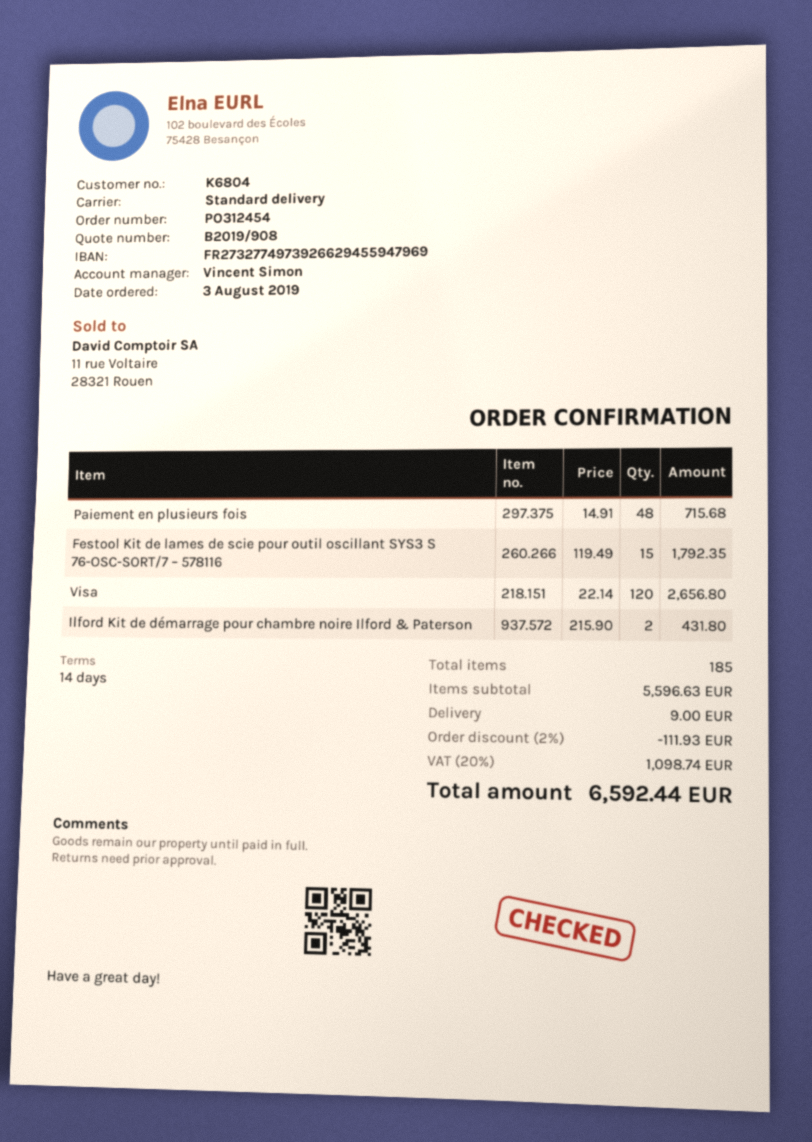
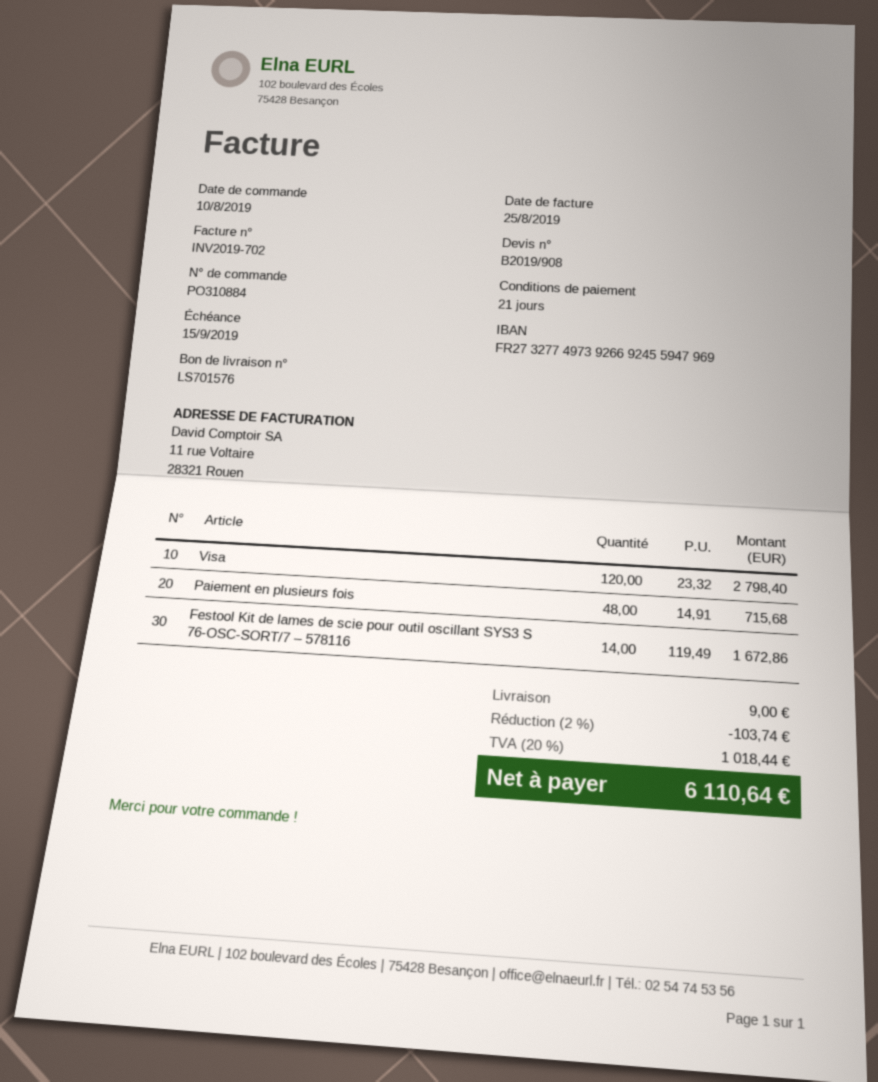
order number: PO312454 -> PO310884
order date: 2019-08-03 -> 2019-08-10
payment terms: 14 days -> 21 days
bank account: FR2732774973926629455947969 -> FR2732774973926692455947969
Festool Kit de lames de scie pour outil oscillant SYS3 S 76-OSC-SORT/7 – 578116: 15 x 119.49 = 1792.35 -> 14 x 119.49 = 1672.86
Visa: 120 x 22.14 = 2656.80 -> 120 x 23.32 = 2798.40
Ilford Kit de démarrage pour chambre noire Ilford & Paterson: 2 x 215.90 = 431.80 -> none
discount: 2% = 111.93 -> 2% = 103.74
tax: 20% = 1098.74 -> 20% = 1018.44
total: 6592.44 -> 6110.64

